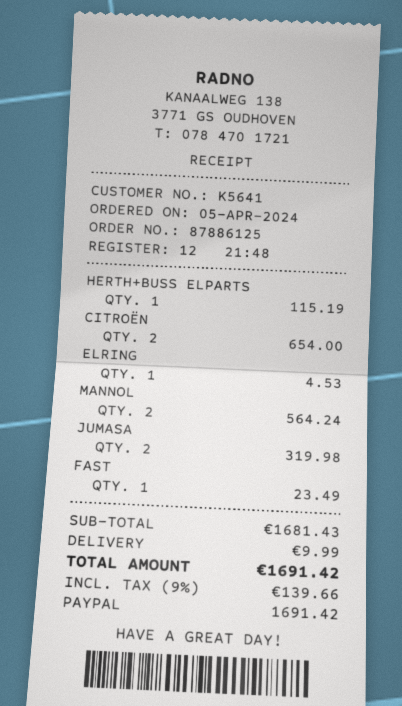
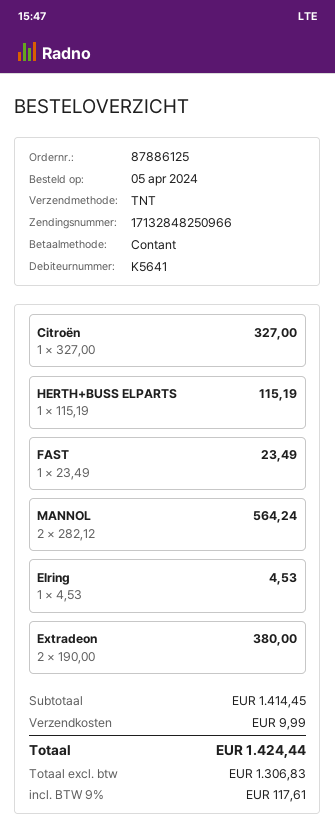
payment method: PayPal -> cash
CITROËN: 2 for 654.00 -> 1 for 327.00
JUMASA: 2 for 319.98 -> none
Extradeon: none -> 2 for 380.00
subtotal: 1681.43 -> 1414.45
tax: 9% = 139.66 -> 9% = 117.61
total: 1691.42 -> 1424.44

